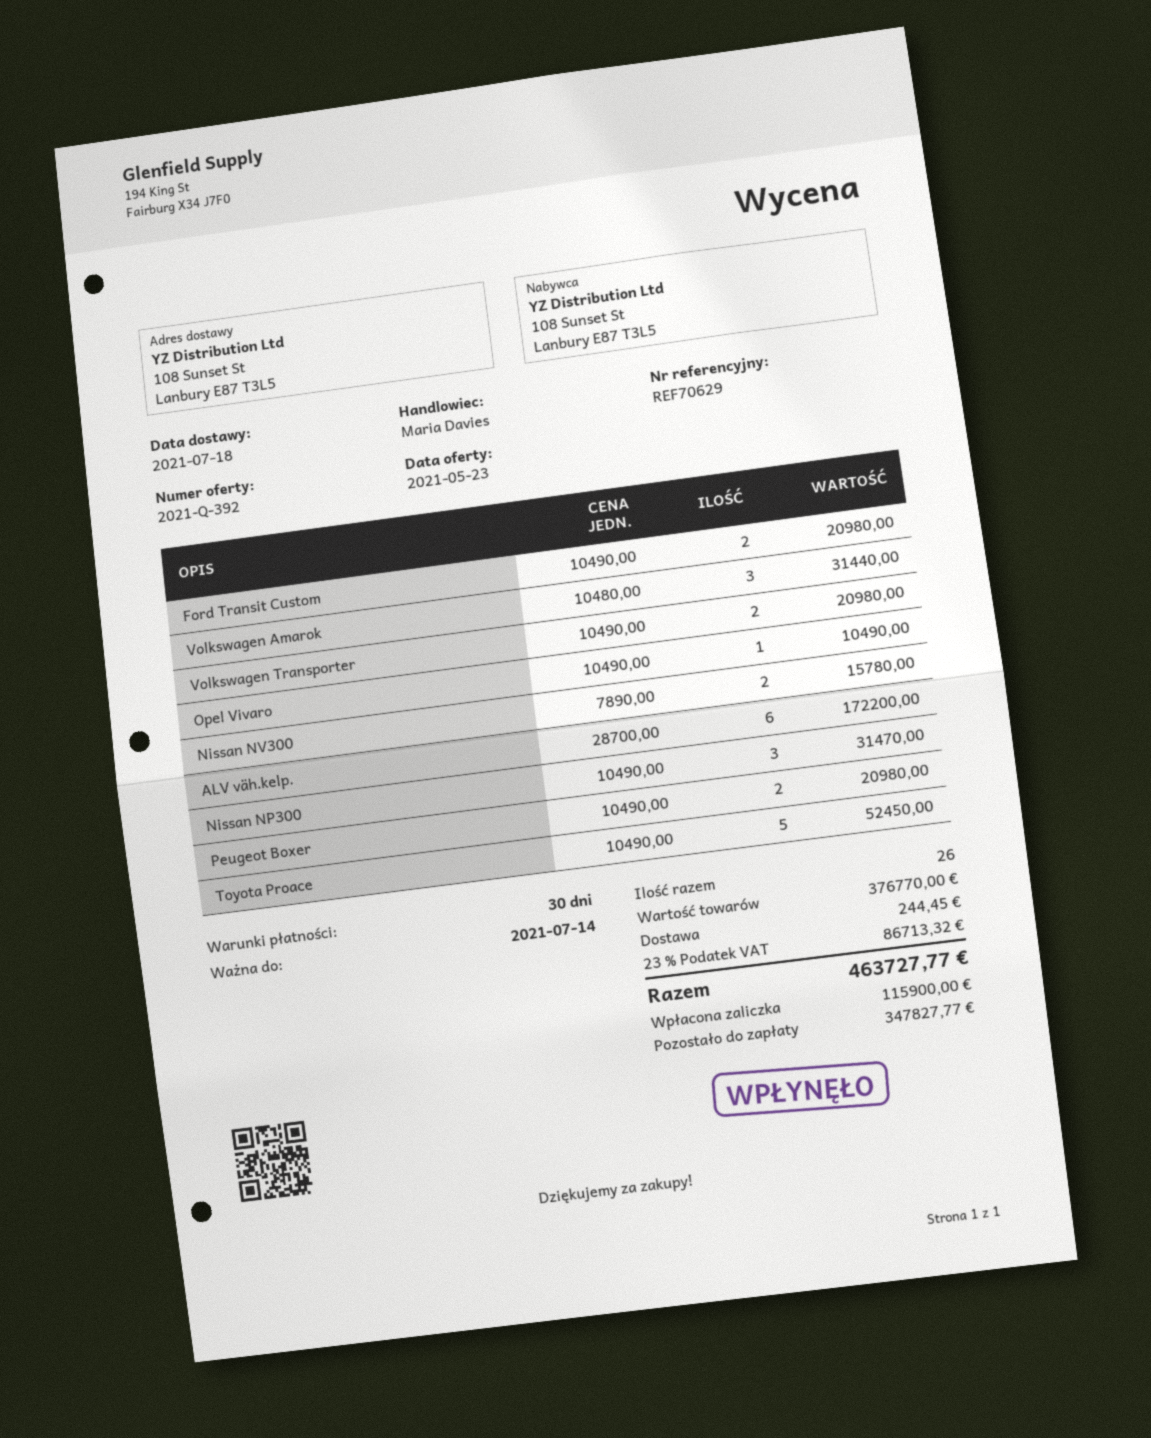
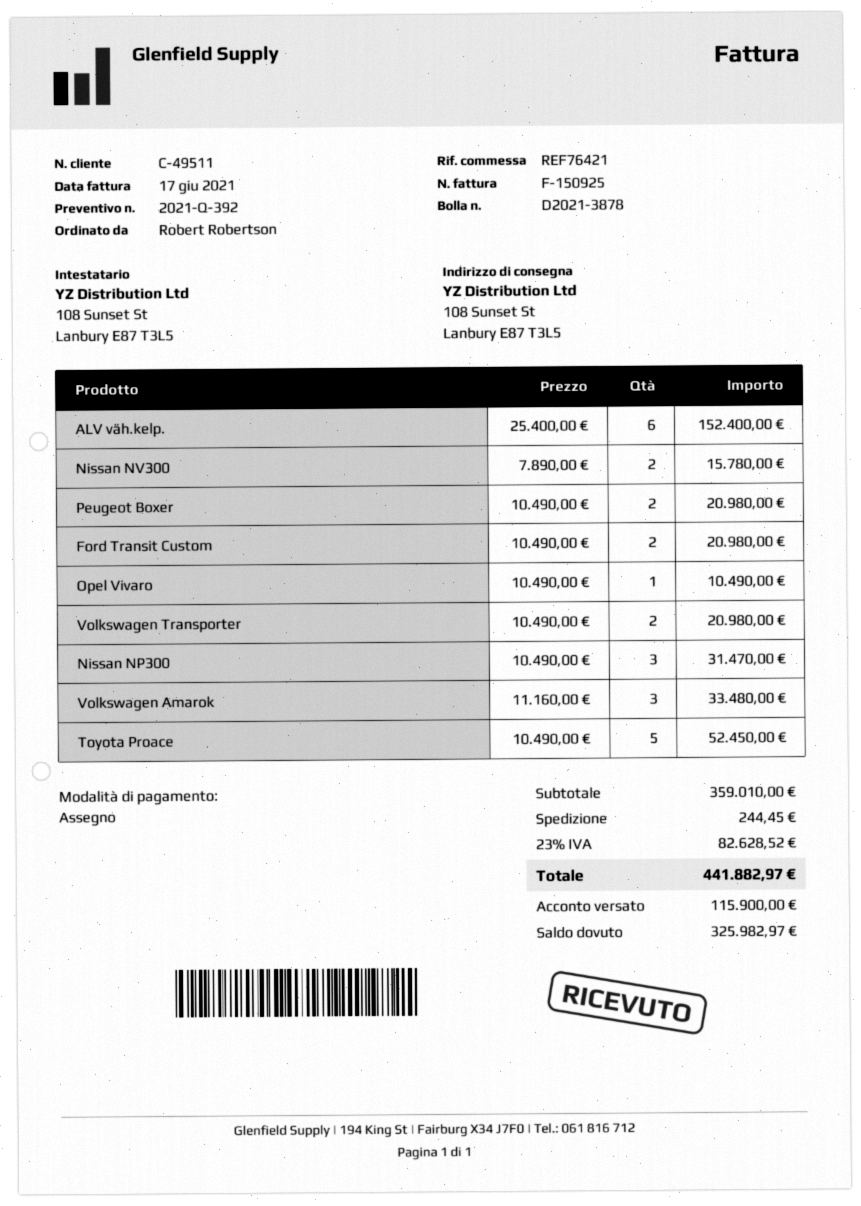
reference: REF70629 -> REF76421
Volkswagen Amarok: 3 x 10480.00 = 31440.00 -> 3 x 11160.00 = 33480.00
ALV väh.kelp.: 6 x 28700.00 = 172200.00 -> 6 x 25400.00 = 152400.00
subtotal: 376770.00 -> 359010.00
tax: 23% = 86713.32 -> 23% = 82628.52
total: 463727.77 -> 441882.97
balance: 347827.77 -> 325982.97

